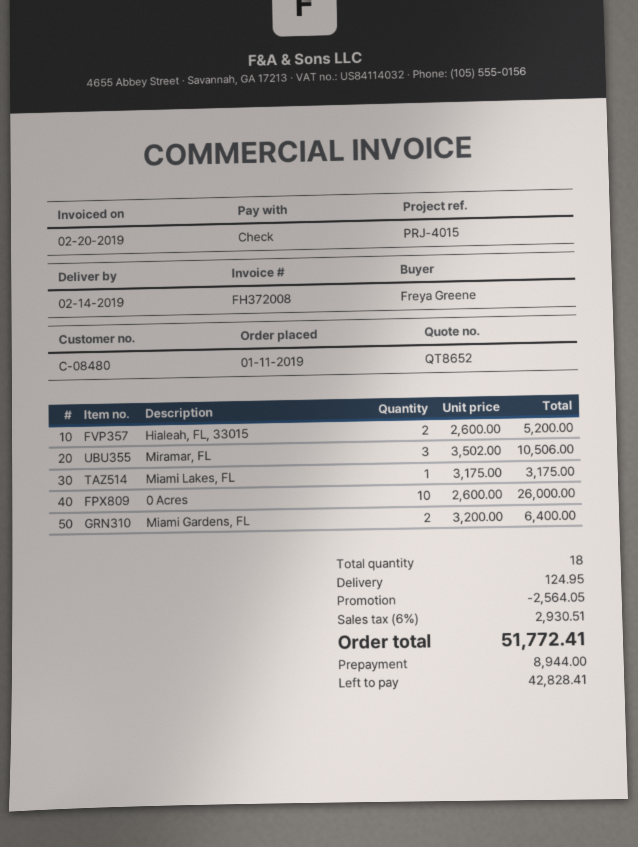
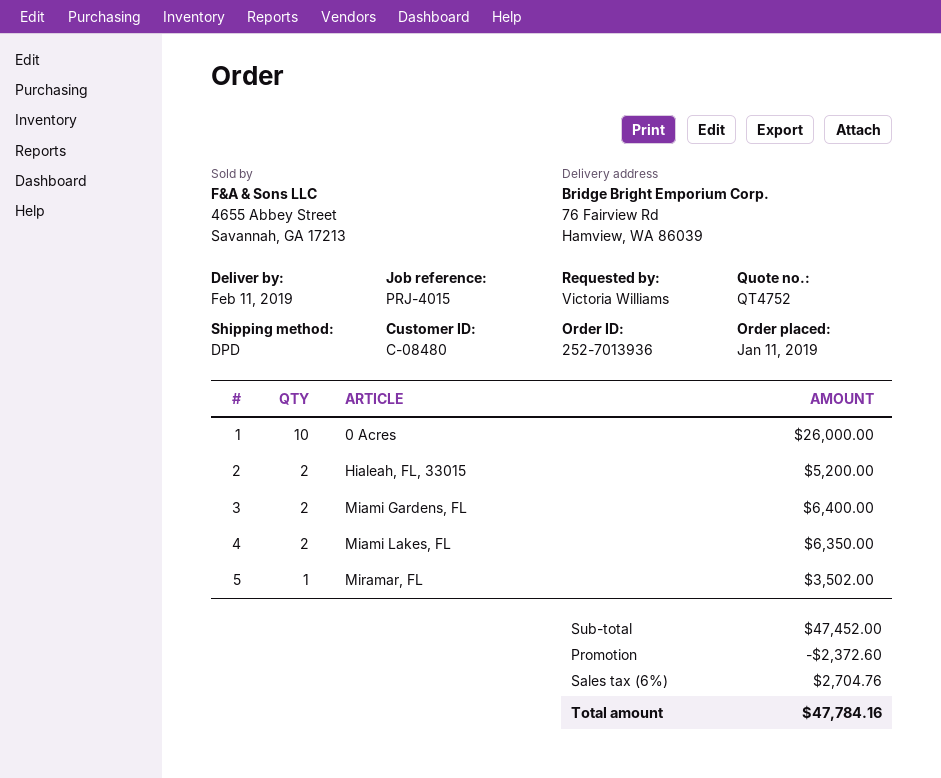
quote number: QT8652 -> QT4752
delivery date: 2019-02-14 -> 2019-02-11
ordered by: Freya Greene -> Victoria Williams
Miramar, FL: 3 for 10506.00 -> 1 for 3502.00
Miami Lakes, FL: 1 for 3175.00 -> 2 for 6350.00
discount: 2564.05 -> 2372.60
shipping: 124.95 -> none
tax: 6% = 2930.51 -> 6% = 2704.76
total: 51772.41 -> 47784.16

